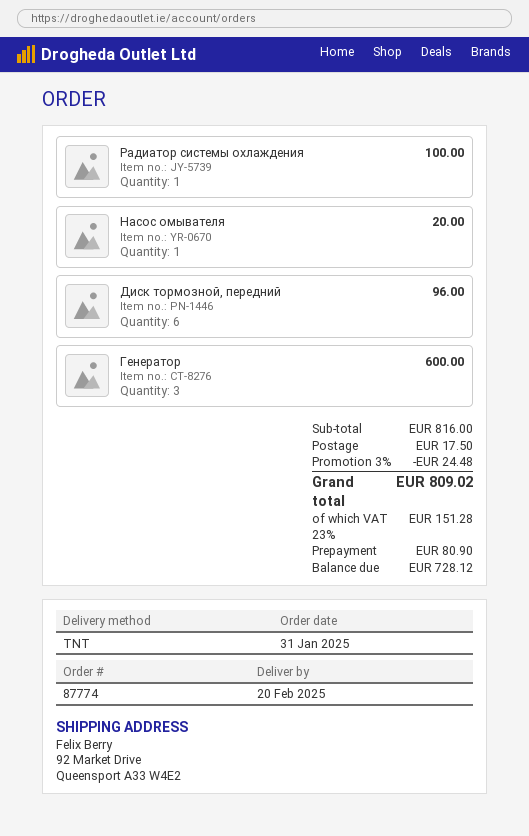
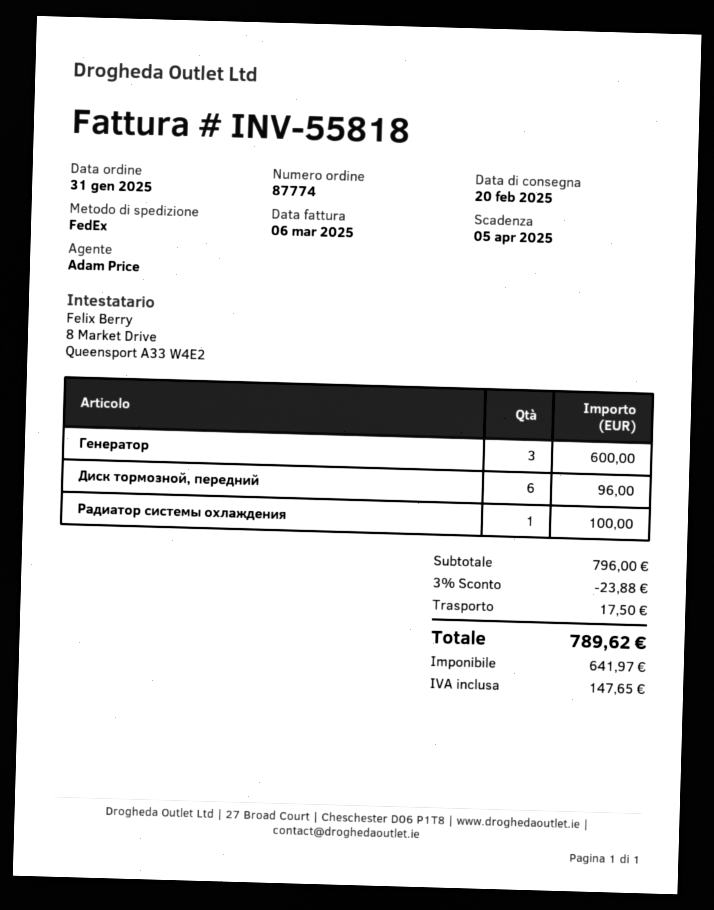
shipping method: TNT -> FedEx
Насос омывателя: 1 for 20.00 -> none
subtotal: 816.00 -> 796.00
discount: 3% = 24.48 -> 3% = 23.88
tax: 151.28 -> 147.65
total: 809.02 -> 789.62

